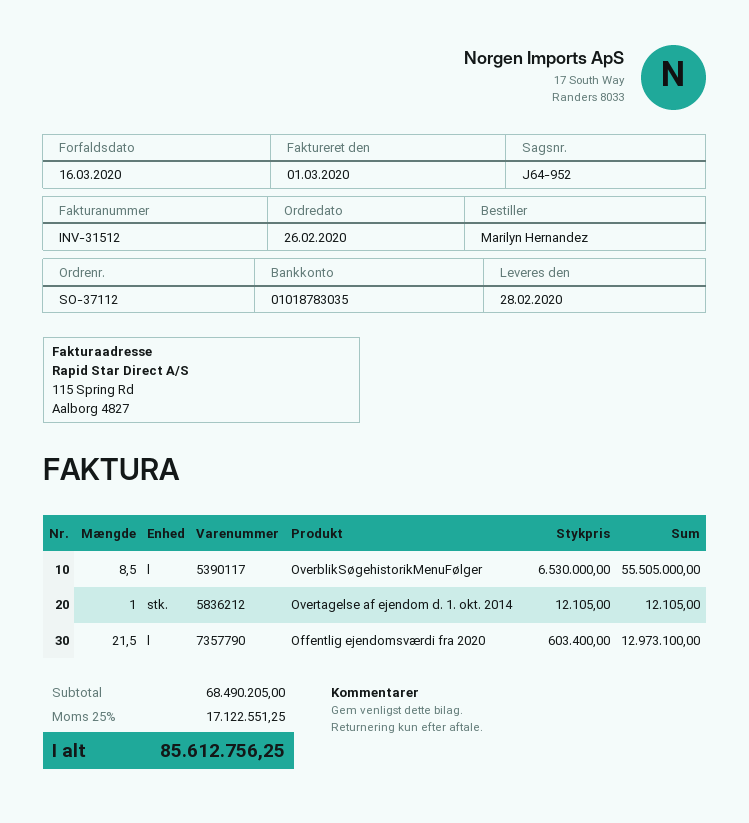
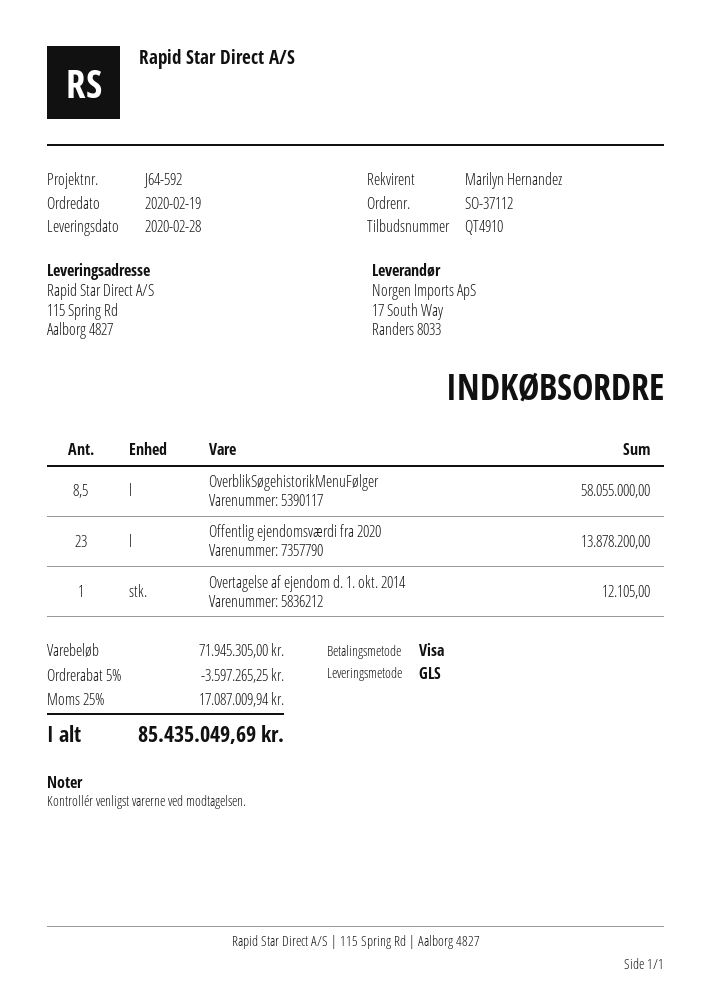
order date: 2020-02-26 -> 2020-02-19
reference: J64-952 -> J64-592
OverblikSøgehistorikMenuFølger: 8.5 for 55505000.00 -> 8.5 for 58055000.00
Offentlig ejendomsværdi fra 2020: 21.5 for 12973100.00 -> 23 for 13878200.00
subtotal: 68490205.00 -> 71945305.00
discount: none -> 5% = 3597265.25
tax: 25% = 17122551.25 -> 25% = 17087009.94
total: 85612756.25 -> 85435049.69

